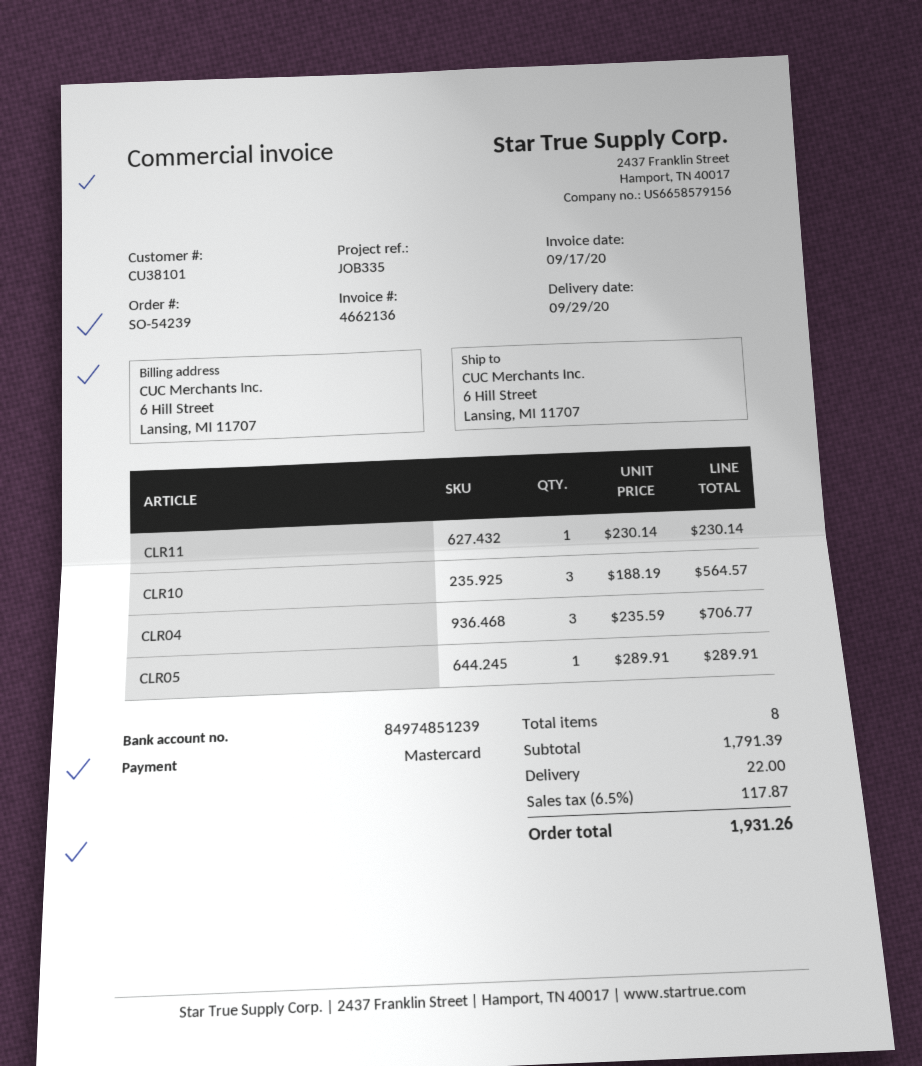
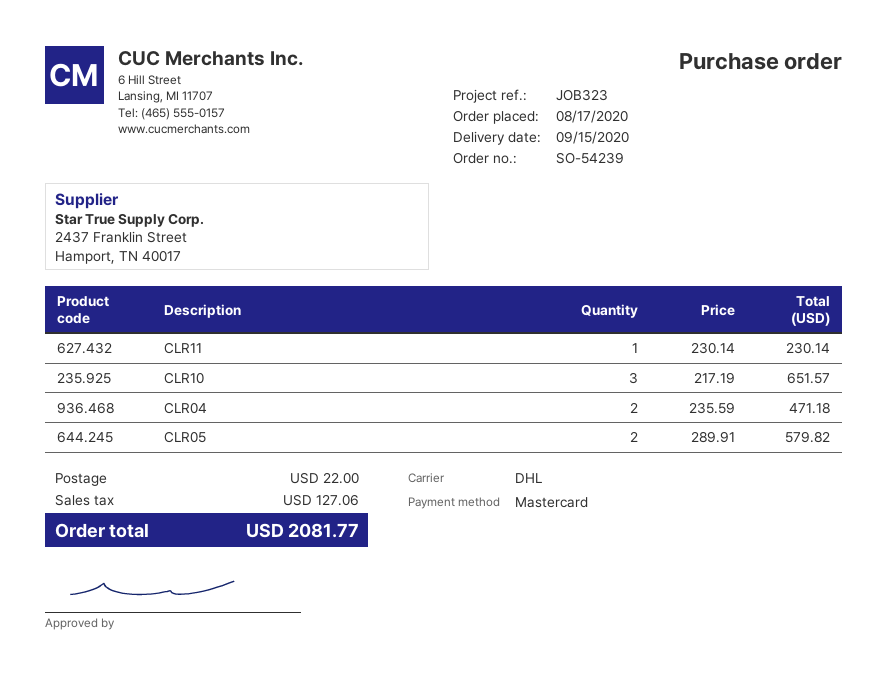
delivery date: 2020-09-29 -> 2020-09-15
reference: JOB335 -> JOB323
CLR10: 3 x 188.19 = 564.57 -> 3 x 217.19 = 651.57
CLR04: 3 x 235.59 = 706.77 -> 2 x 235.59 = 471.18
CLR05: 1 x 289.91 = 289.91 -> 2 x 289.91 = 579.82
tax: 117.87 -> 127.06
total: 1931.26 -> 2081.77

